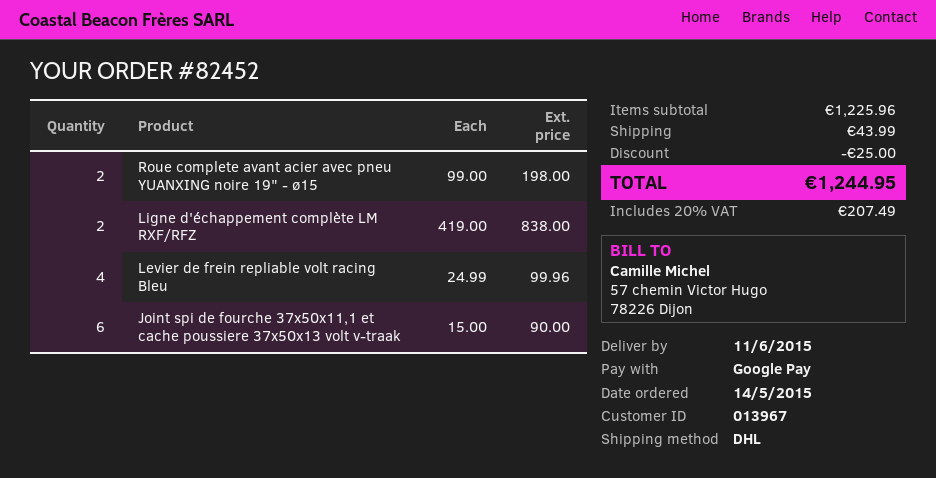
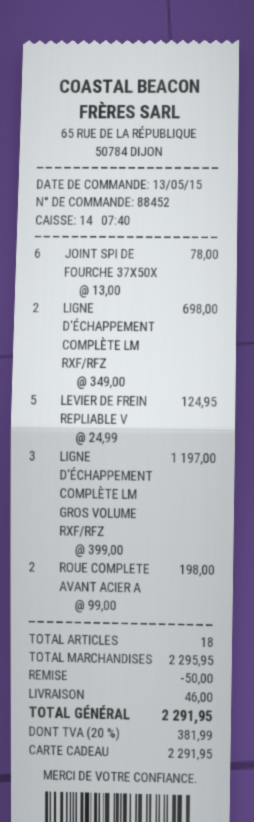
order number: 82452 -> 88452
order date: 2015-05-14 -> 2015-05-13
payment method: Google Pay -> gift card
Ligne d'échappement complète LM RXF/RFZ: 2 x 419.00 = 838.00 -> 2 x 349.00 = 698.00
Levier de frein repliable volt racing Bleu: 4 x 24.99 = 99.96 -> 5 x 24.99 = 124.95
Joint spi de fourche 37x50x11,1 et cache poussiere 37x50x13 volt v-traak: 6 x 15.00 = 90.00 -> 6 x 13.00 = 78.00
LIGNE D'ÉCHAPPEMENT COMPLÈTE LM GROS VOLUME RXF/RFZ: none -> 3 x 399.00 = 1197.00
subtotal: 1225.96 -> 2295.95
discount: 25.00 -> 50.00
shipping: 43.99 -> 46.00
tax: 20% = 207.49 -> 20% = 381.99
total: 1244.95 -> 2291.95

